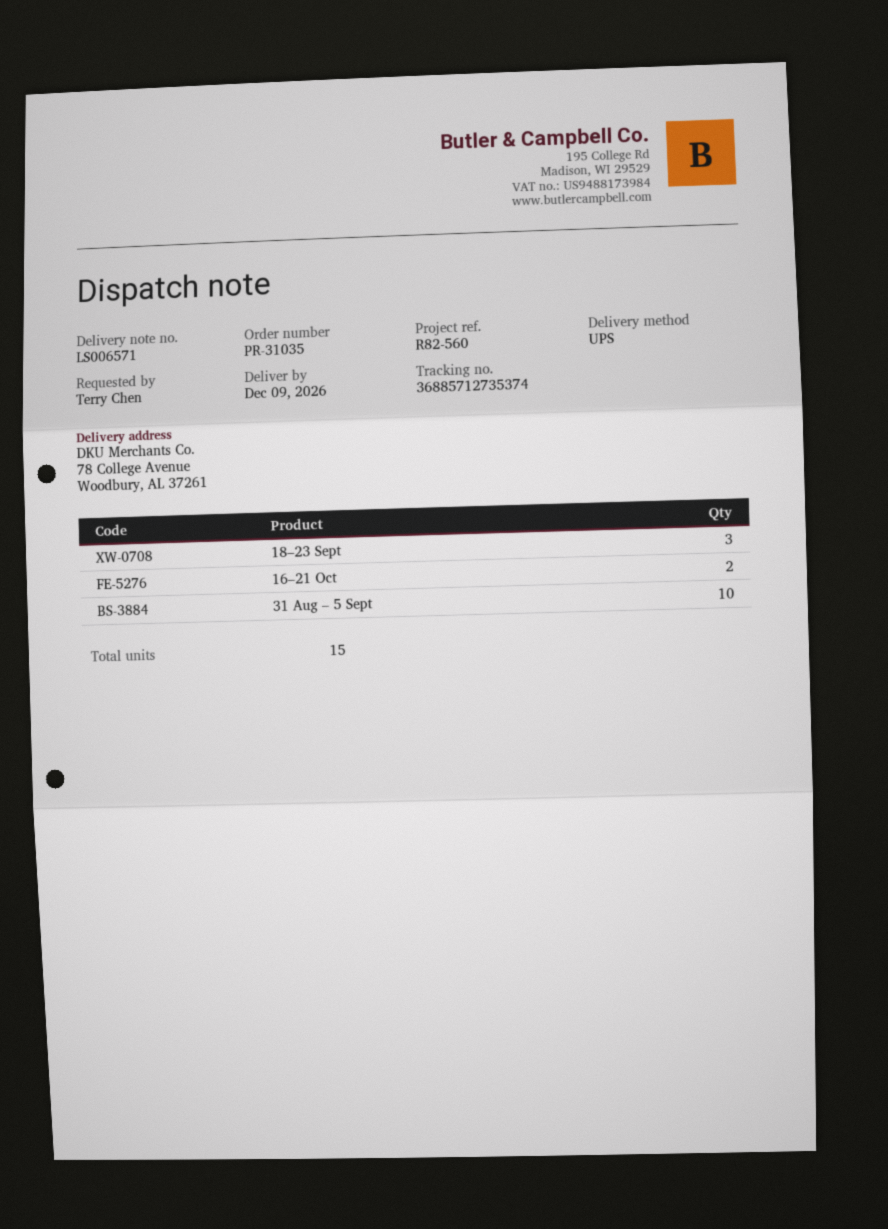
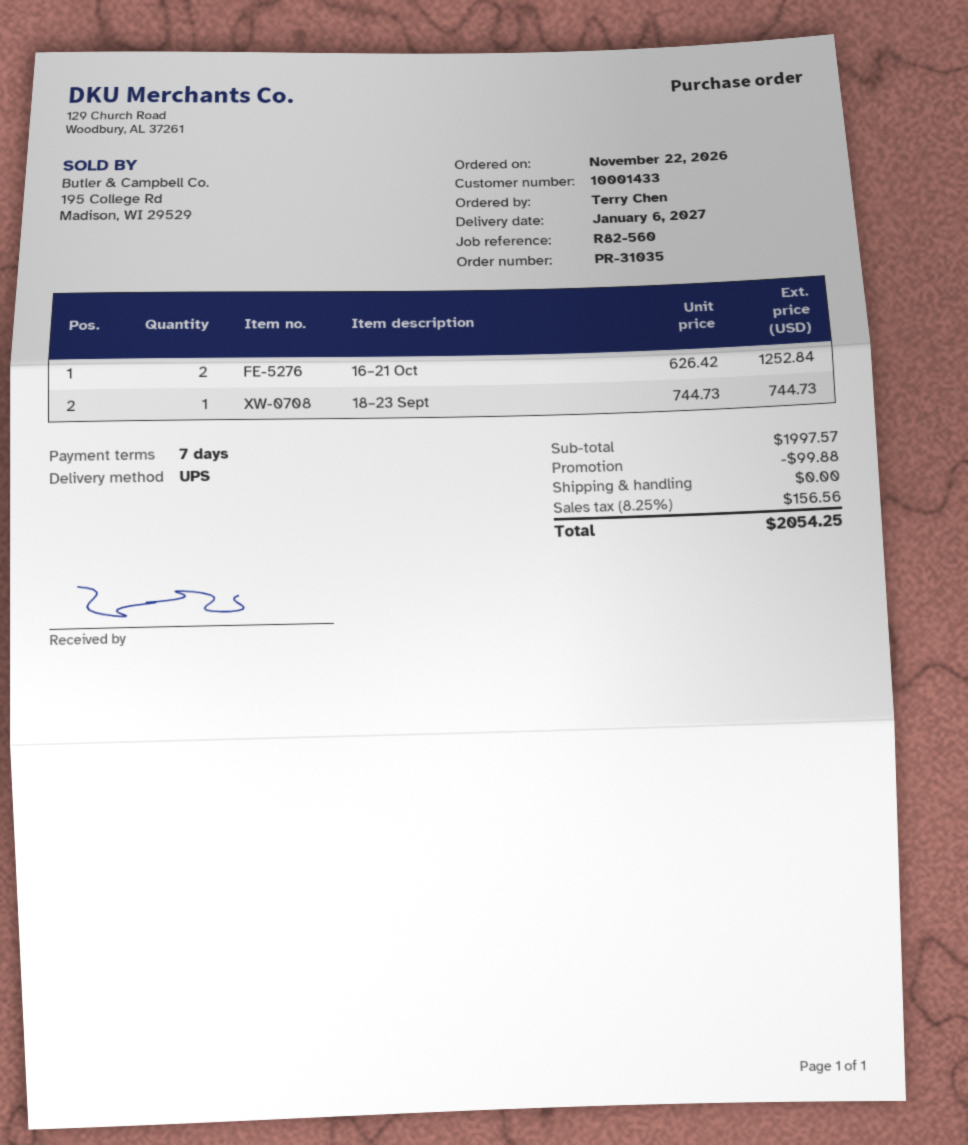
delivery date: 2026-12-09 -> 2027-01-06
18–23 Sept: 3 -> 1
31 Aug – 5 Sept: 10 -> none

